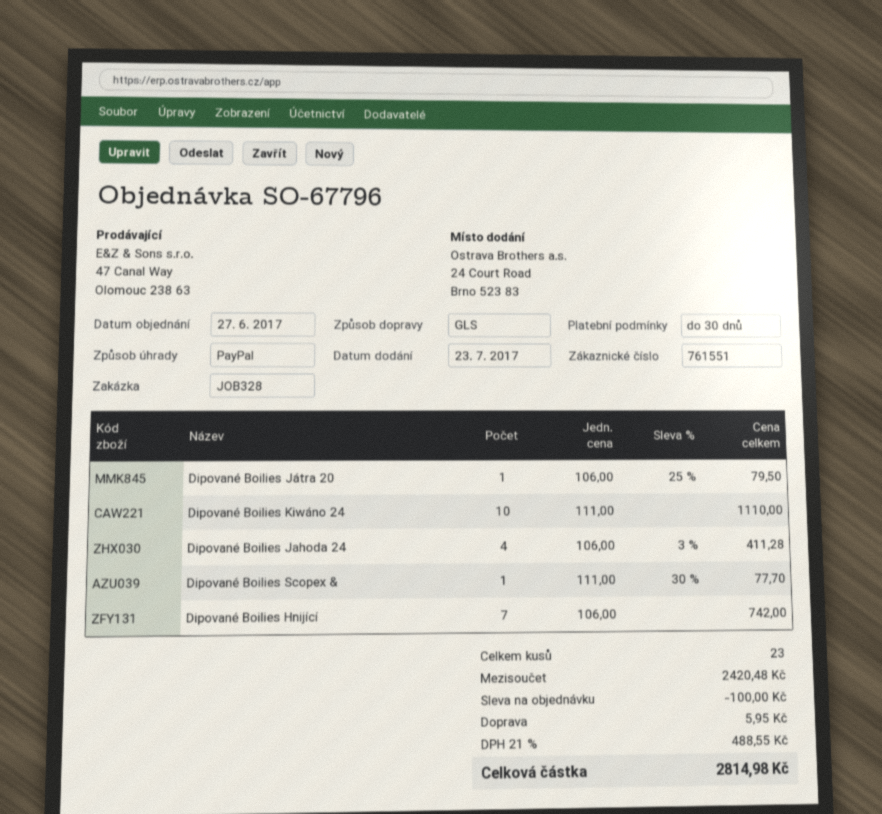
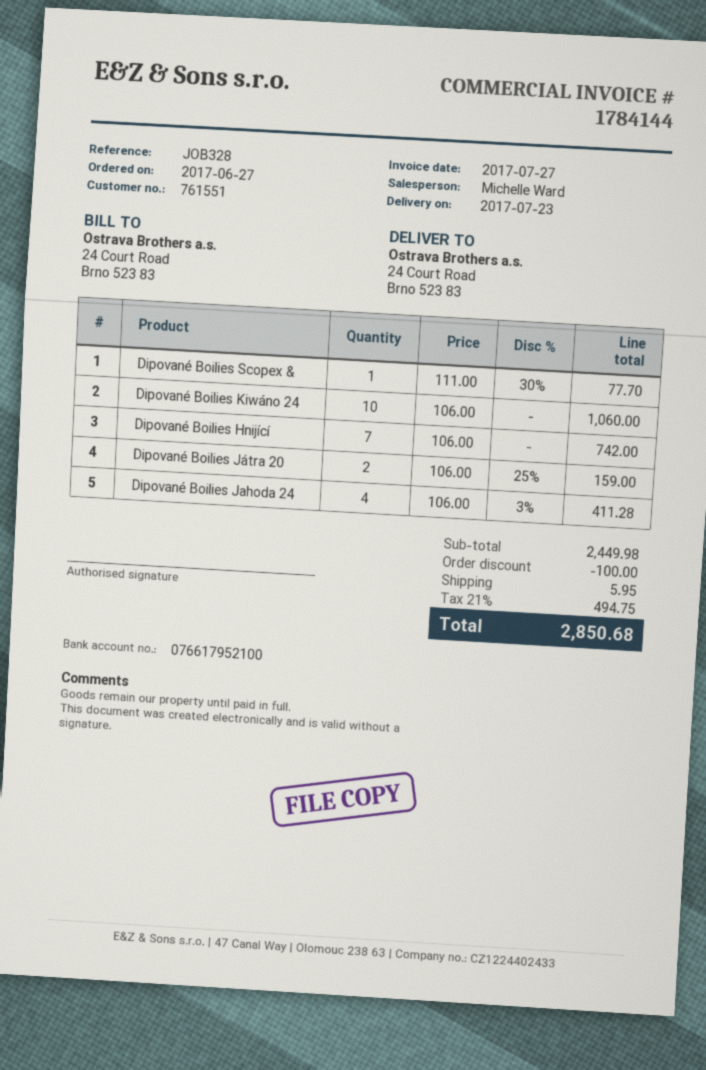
Dipované Boilies Játra 20: 1 x 106.00 - 25% = 79.50 -> 2 x 106.00 - 25% = 159.00
Dipované Boilies Kiwáno 24: 10 x 111.00 = 1110.00 -> 10 x 106.00 = 1060.00
subtotal: 2420.48 -> 2449.98
tax: 21% = 488.55 -> 21% = 494.75
total: 2814.98 -> 2850.68

